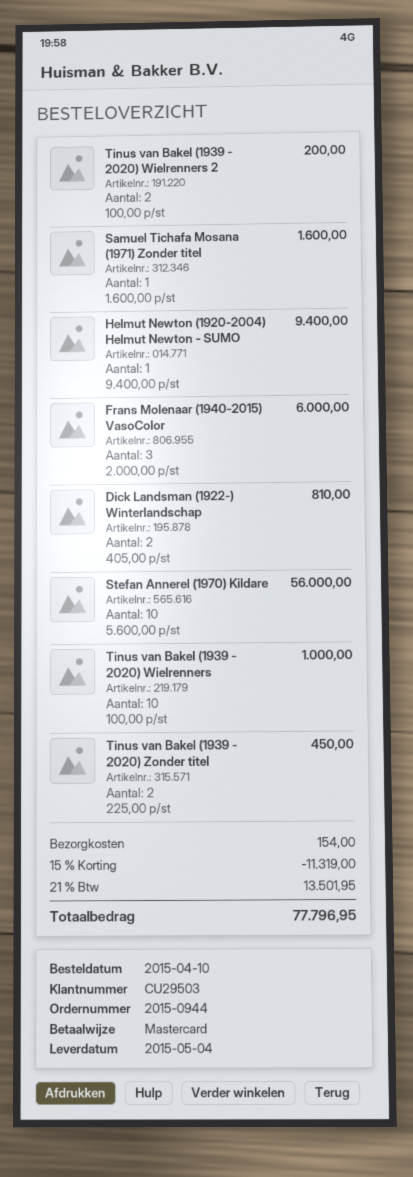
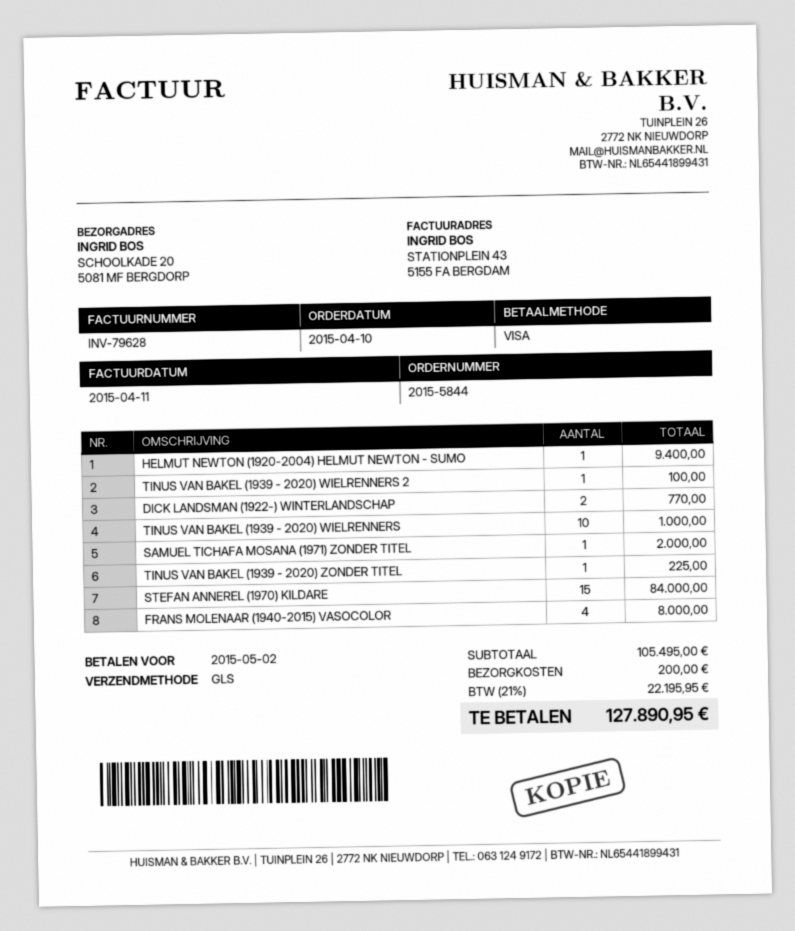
order number: 2015-0944 -> 2015-5844
payment method: Mastercard -> Visa
Tinus van Bakel (1939 - 2020) Wielrenners 2: 2 for 200.00 -> 1 for 100.00
Samuel Tichafa Mosana (1971) Zonder titel: 1 for 1600.00 -> 1 for 2000.00
Frans Molenaar (1940-2015) VasoColor: 3 for 6000.00 -> 4 for 8000.00
Dick Landsman (1922-) Winterlandschap: 2 for 810.00 -> 2 for 770.00
Stefan Annerel (1970) Kildare: 10 for 56000.00 -> 15 for 84000.00
Tinus van Bakel (1939 - 2020) Zonder titel: 2 for 450.00 -> 1 for 225.00
discount: 15% = 11319.00 -> none
shipping: 154.00 -> 200.00
tax: 21% = 13501.95 -> 21% = 22195.95
total: 77796.95 -> 127890.95

